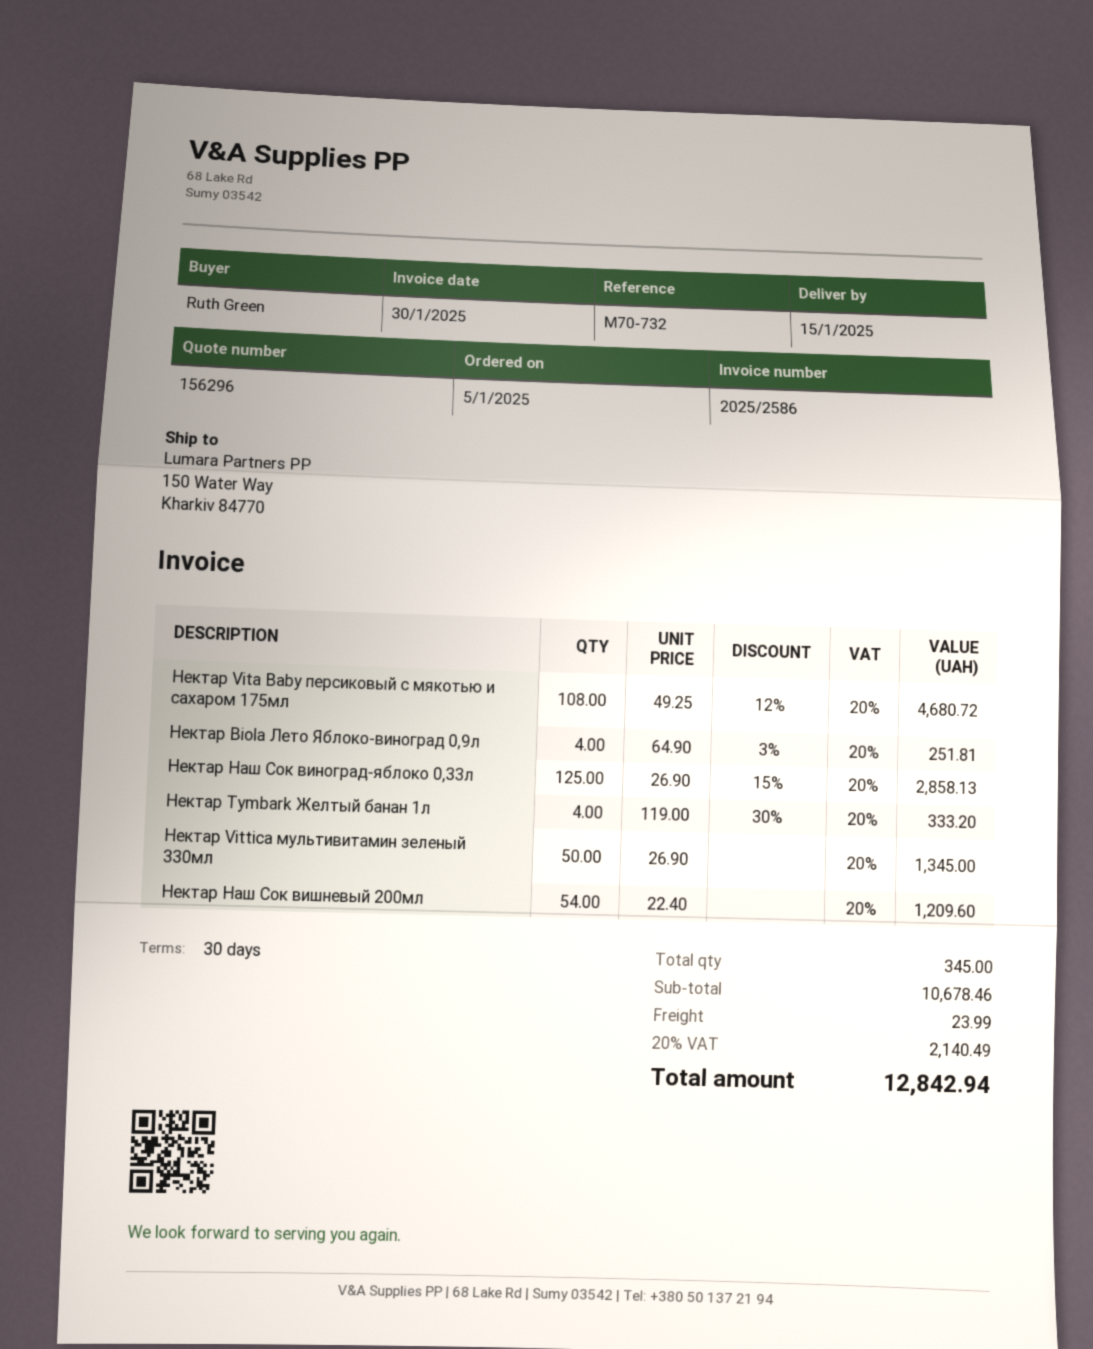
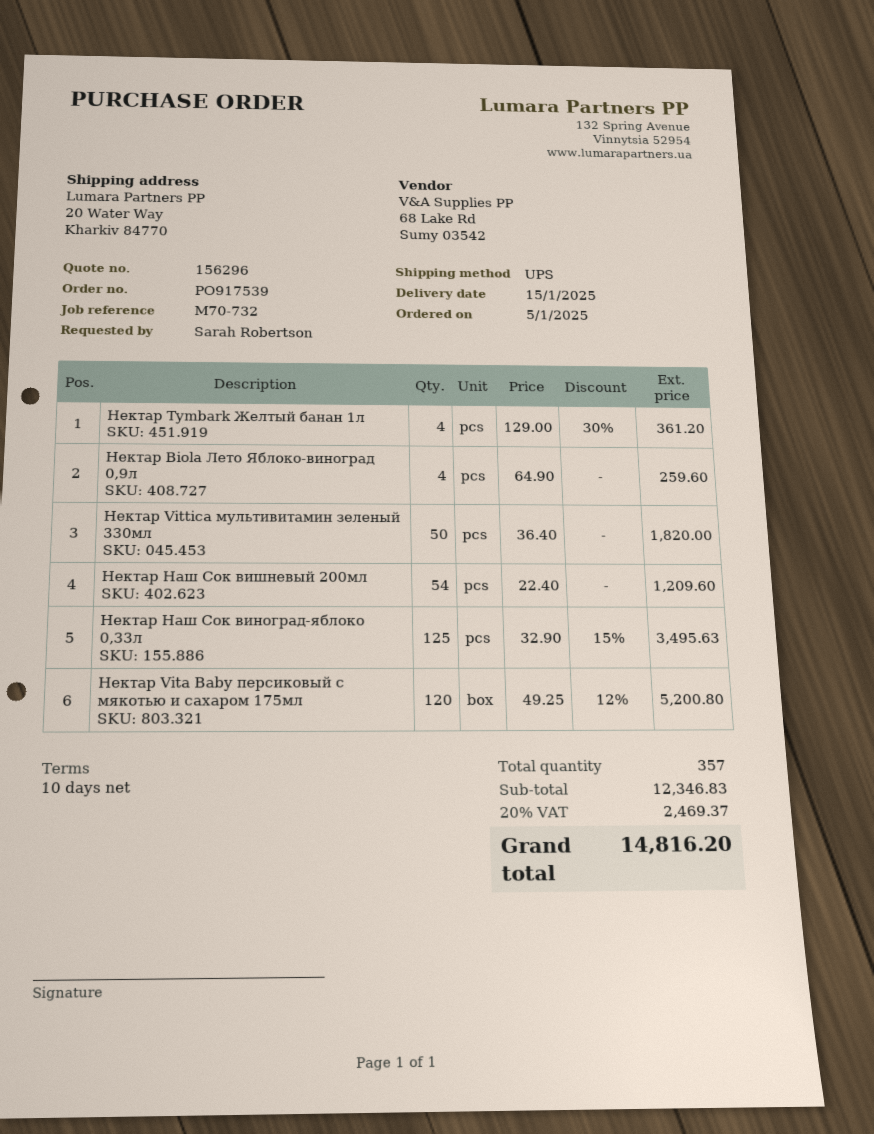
payment terms: 30 days -> 10 days
ordered by: Ruth Green -> Sarah Robertson
ship to: 150 Water Way, Kharkiv 84770 -> 20 Water Way, Kharkiv 84770
Нектар Vita Baby персиковый с мякотью и сахаром 175мл: 108 x 49.25 - 12% = 4680.72 -> 120 x 49.25 - 12% = 5200.80
Нектар Biola Лето Яблоко-виноград 0,9л: 4 x 64.90 - 3% = 251.81 -> 4 x 64.90 = 259.60
Нектар Наш Сок виноград-яблоко 0,33л: 125 x 26.90 - 15% = 2858.13 -> 125 x 32.90 - 15% = 3495.63
Нектар Tymbark Желтый банан 1л: 4 x 119.00 - 30% = 333.20 -> 4 x 129.00 - 30% = 361.20
Нектар Vittica мультивитамин зеленый 330мл: 50 x 26.90 = 1345.00 -> 50 x 36.40 = 1820.00
total quantity: 345 -> 357
subtotal: 10678.46 -> 12346.83
shipping: 23.99 -> none
tax: 20% = 2140.49 -> 20% = 2469.37
total: 12842.94 -> 14816.20

